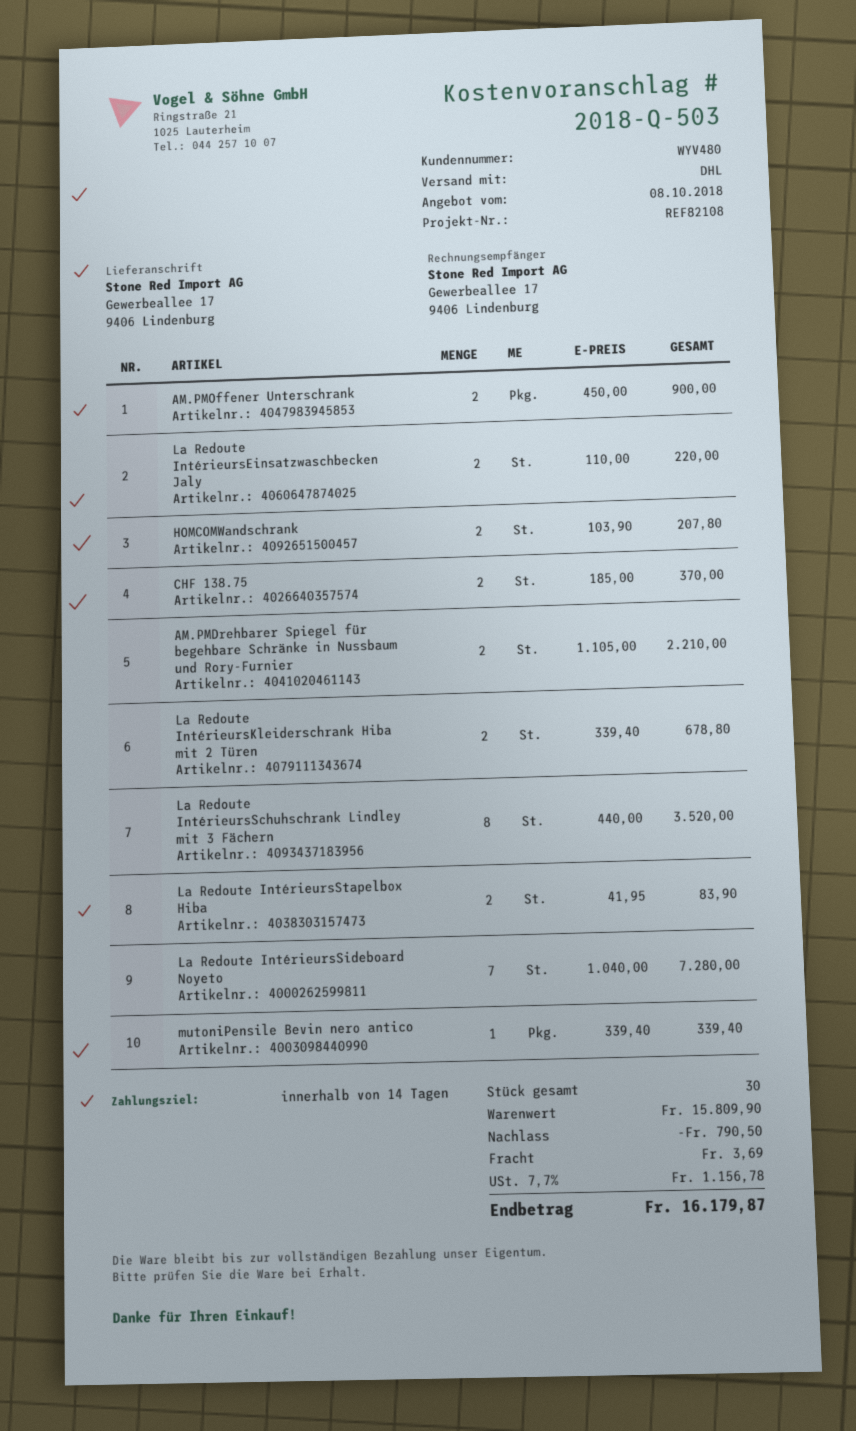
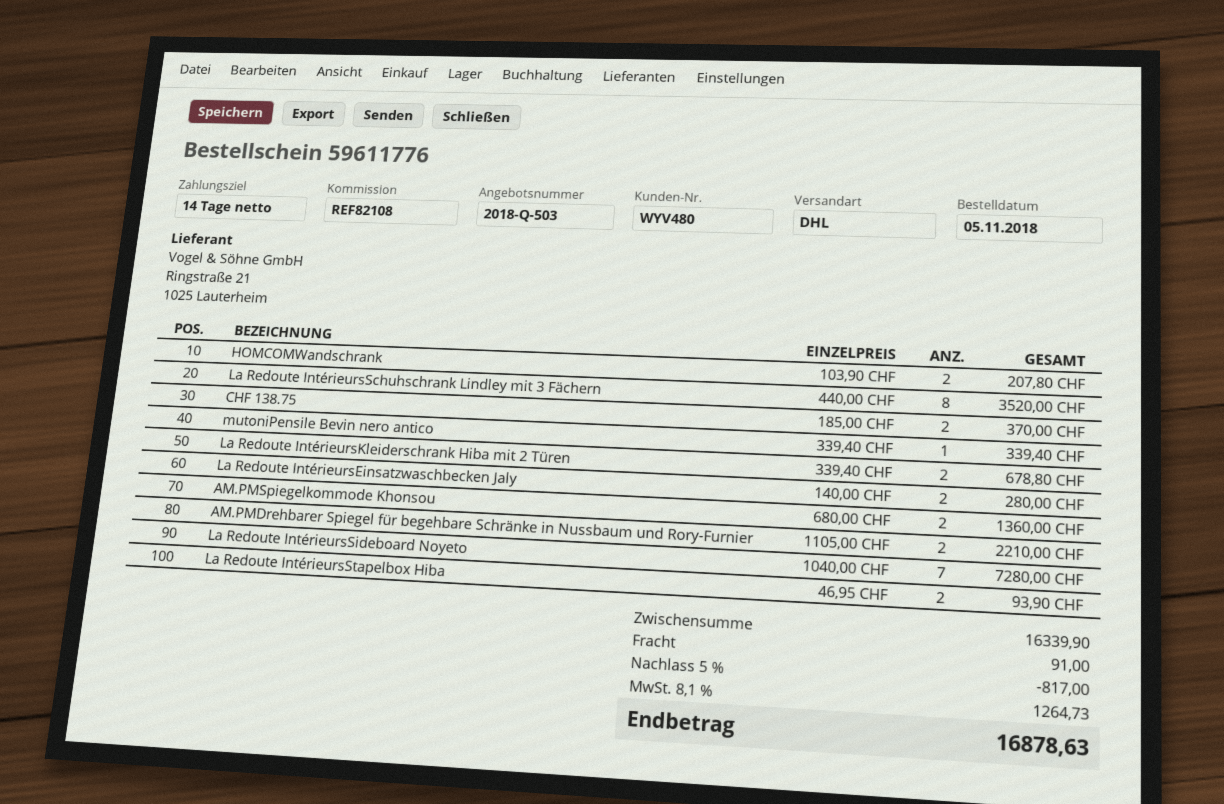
AM.PMOffener Unterschrank: 2 x 450.00 = 900.00 -> none
La Redoute IntérieursEinsatzwaschbecken Jaly: 2 x 110.00 = 220.00 -> 2 x 140.00 = 280.00
La Redoute IntérieursStapelbox Hiba: 2 x 41.95 = 83.90 -> 2 x 46.95 = 93.90
AM.PMSpiegelkommode Khonsou: none -> 2 x 680.00 = 1360.00
subtotal: 15809.90 -> 16339.90
discount: 790.50 -> 817.00
shipping: 3.69 -> 91.00
tax: 7.7% = 1156.78 -> 8.1% = 1264.73
total: 16179.87 -> 16878.63

